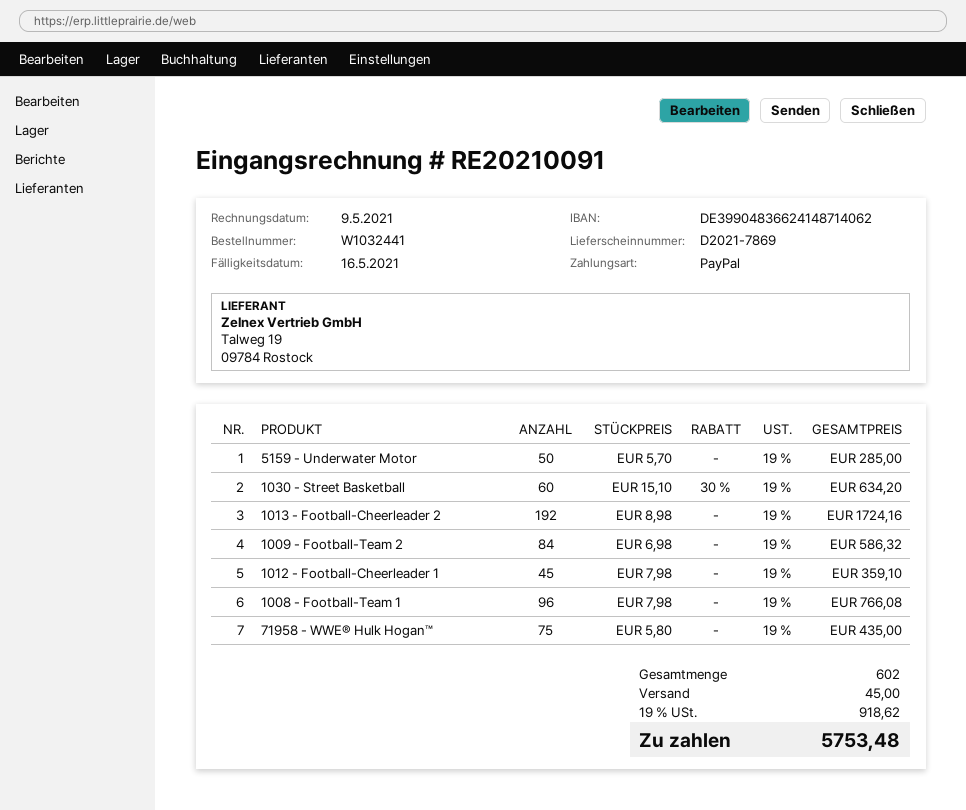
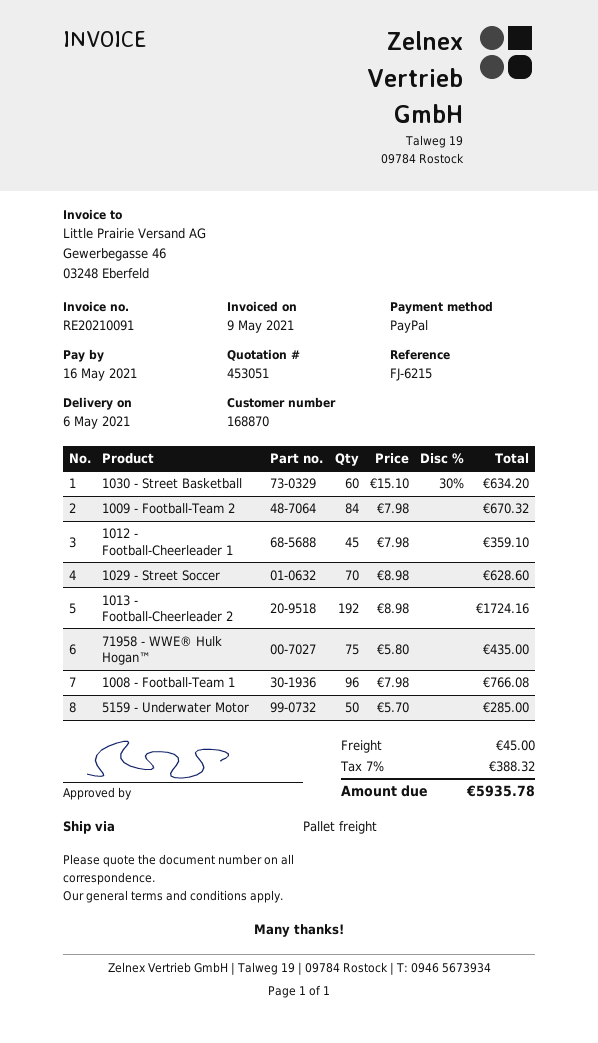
1009 - Football-Team 2: 84 x 6.98 = 586.32 -> 84 x 7.98 = 670.32
1029 - Street Soccer: none -> 70 x 8.98 = 628.60
tax: 19% = 918.62 -> 7% = 388.32
total: 5753.48 -> 5935.78

